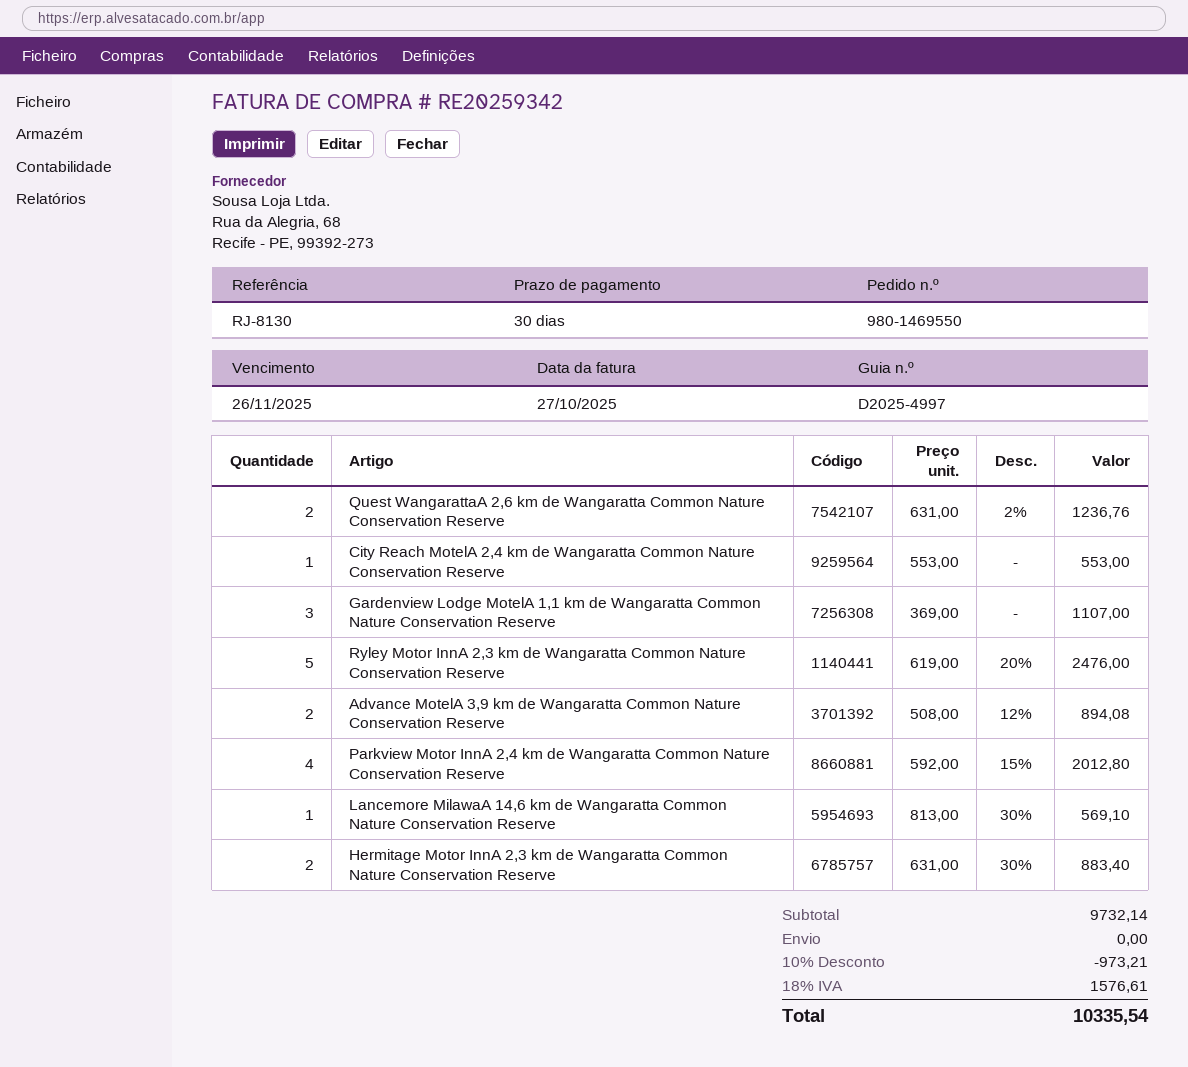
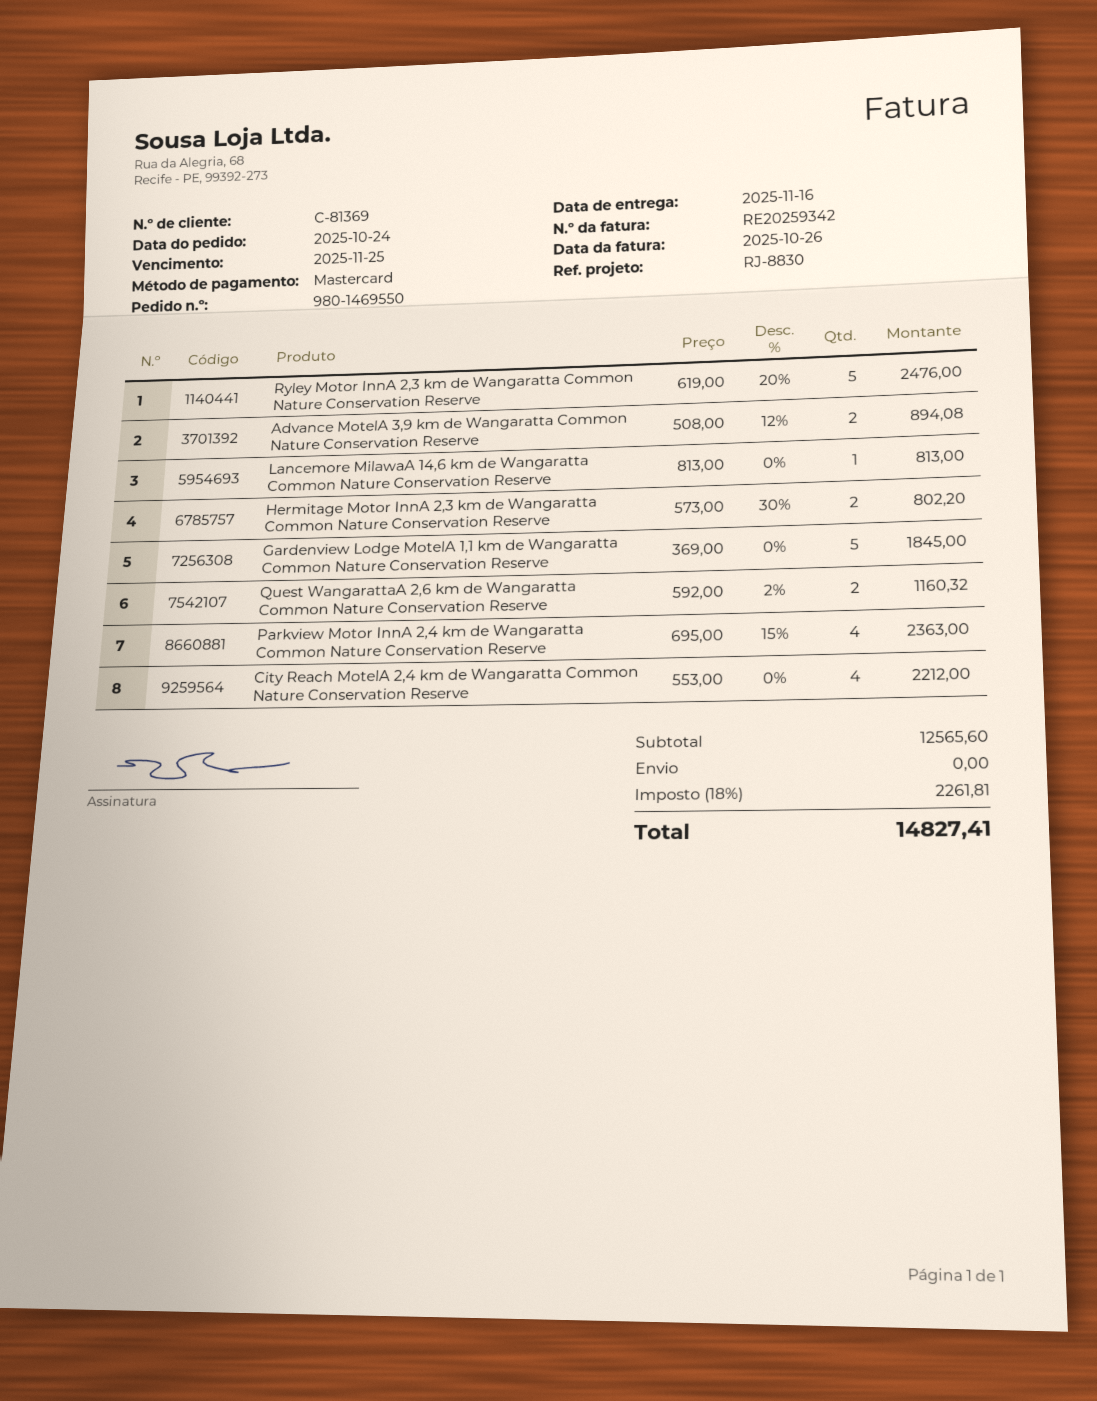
invoice date: 2025-10-27 -> 2025-10-26
due date: 2025-11-26 -> 2025-11-25
reference: RJ-8130 -> RJ-8830
Quest WangarattaA 2,6 km de Wangaratta Common Nature Conservation Reserve: 2 x 631.00 - 2% = 1236.76 -> 2 x 592.00 - 2% = 1160.32
City Reach MotelA 2,4 km de Wangaratta Common Nature Conservation Reserve: 1 x 553.00 = 553.00 -> 4 x 553.00 = 2212.00
Gardenview Lodge MotelA 1,1 km de Wangaratta Common Nature Conservation Reserve: 3 x 369.00 = 1107.00 -> 5 x 369.00 = 1845.00
Parkview Motor InnA 2,4 km de Wangaratta Common Nature Conservation Reserve: 4 x 592.00 - 15% = 2012.80 -> 4 x 695.00 - 15% = 2363.00
Lancemore MilawaA 14,6 km de Wangaratta Common Nature Conservation Reserve: 1 x 813.00 - 30% = 569.10 -> 1 x 813.00 = 813.00
Hermitage Motor InnA 2,3 km de Wangaratta Common Nature Conservation Reserve: 2 x 631.00 - 30% = 883.40 -> 2 x 573.00 - 30% = 802.20
subtotal: 9732.14 -> 12565.60
discount: 10% = 973.21 -> none
tax: 18% = 1576.61 -> 18% = 2261.81
total: 10335.54 -> 14827.41

